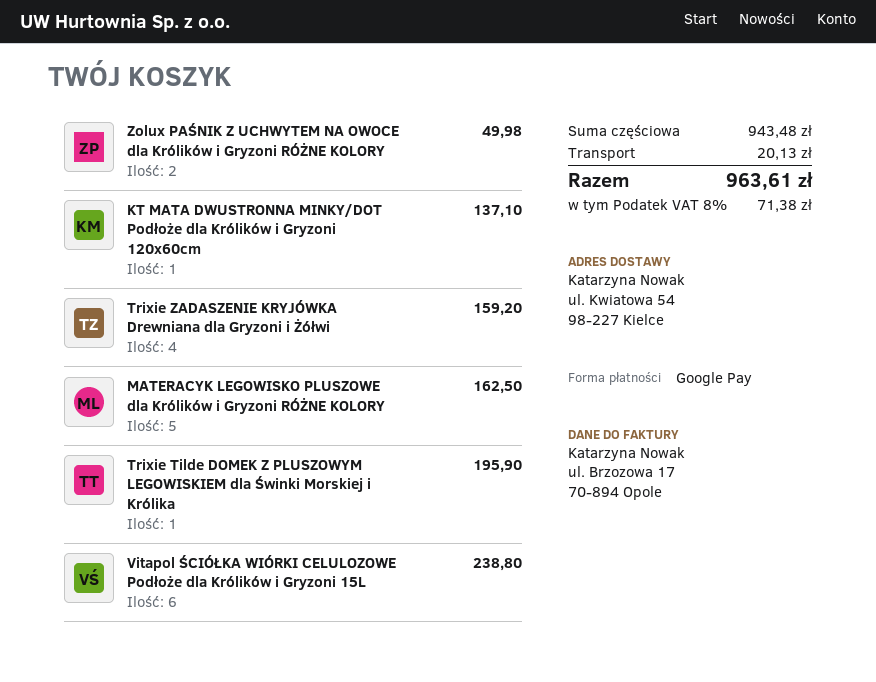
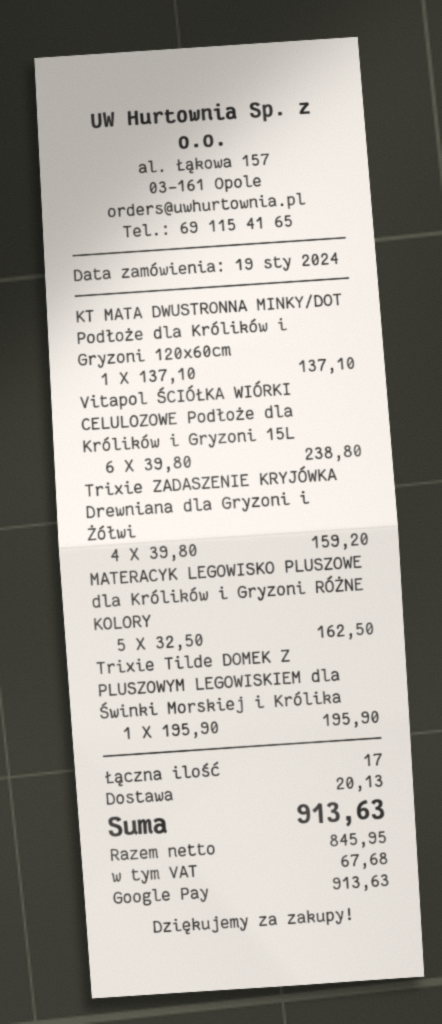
Zolux PAŚNIK Z UCHWYTEM NA OWOCE dla Królików i Gryzoni RÓŻNE KOLORY: 2 for 49.98 -> none
tax: 71.38 -> 67.68
total: 963.61 -> 913.63

